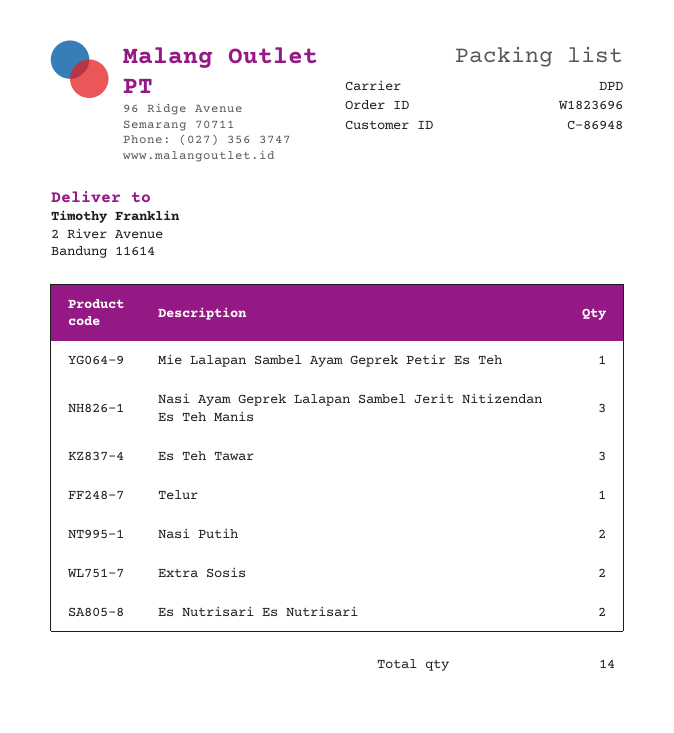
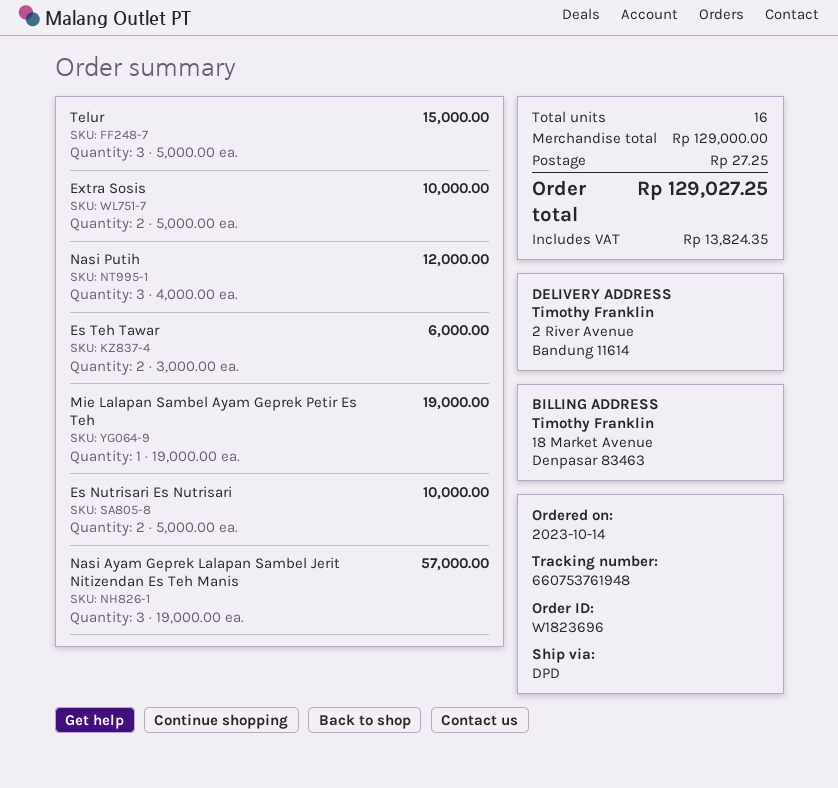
Es Teh Tawar: 3 -> 2
Telur: 1 -> 3
Nasi Putih: 2 -> 3
total quantity: 14 -> 16

